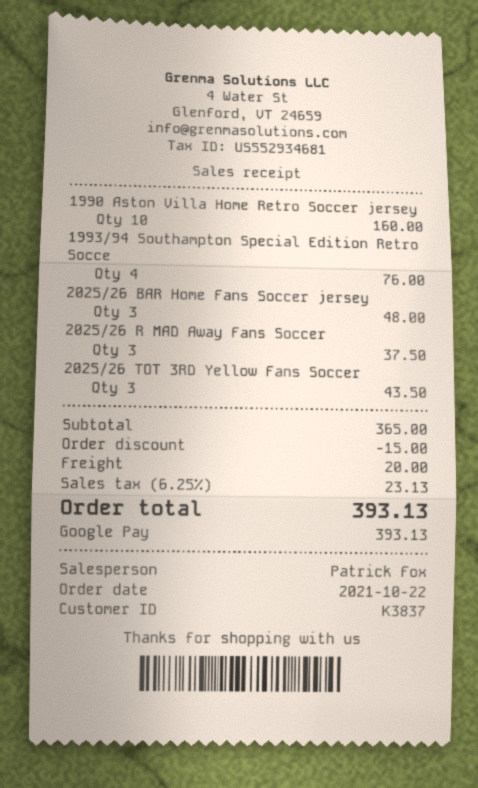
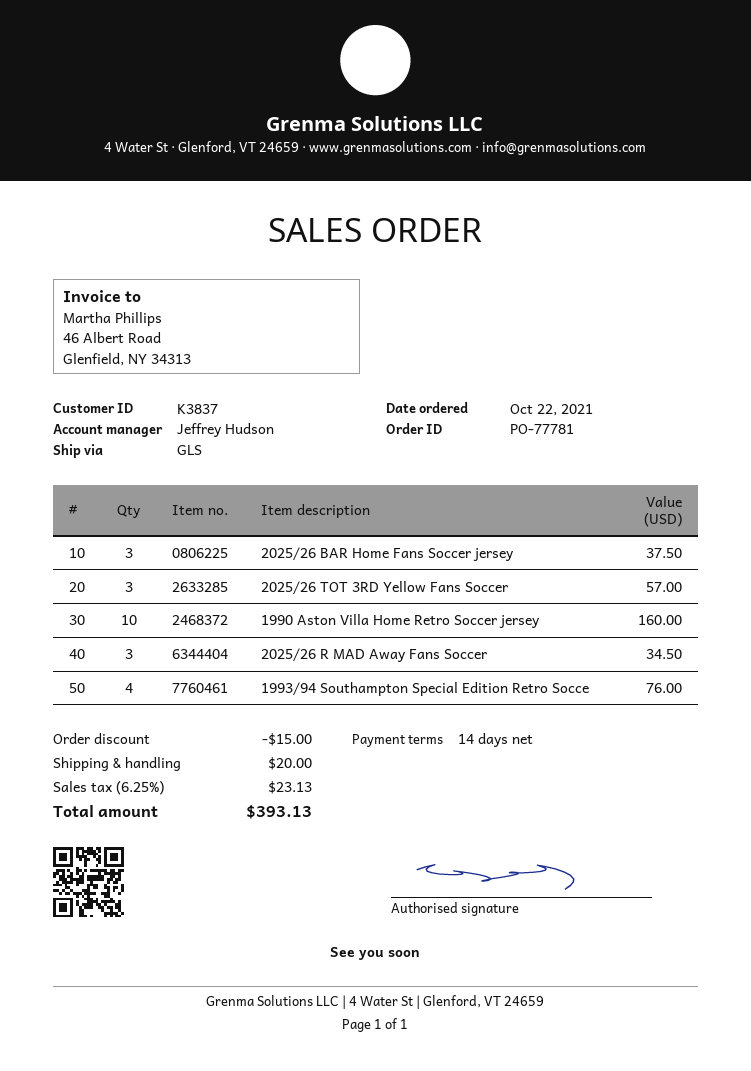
sales rep: Patrick Fox -> Jeffrey Hudson
2025/26 BAR Home Fans Soccer jersey: 3 for 48.00 -> 3 for 37.50
2025/26 R MAD Away Fans Soccer: 3 for 37.50 -> 3 for 34.50
2025/26 TOT 3RD Yellow Fans Soccer: 3 for 43.50 -> 3 for 57.00

